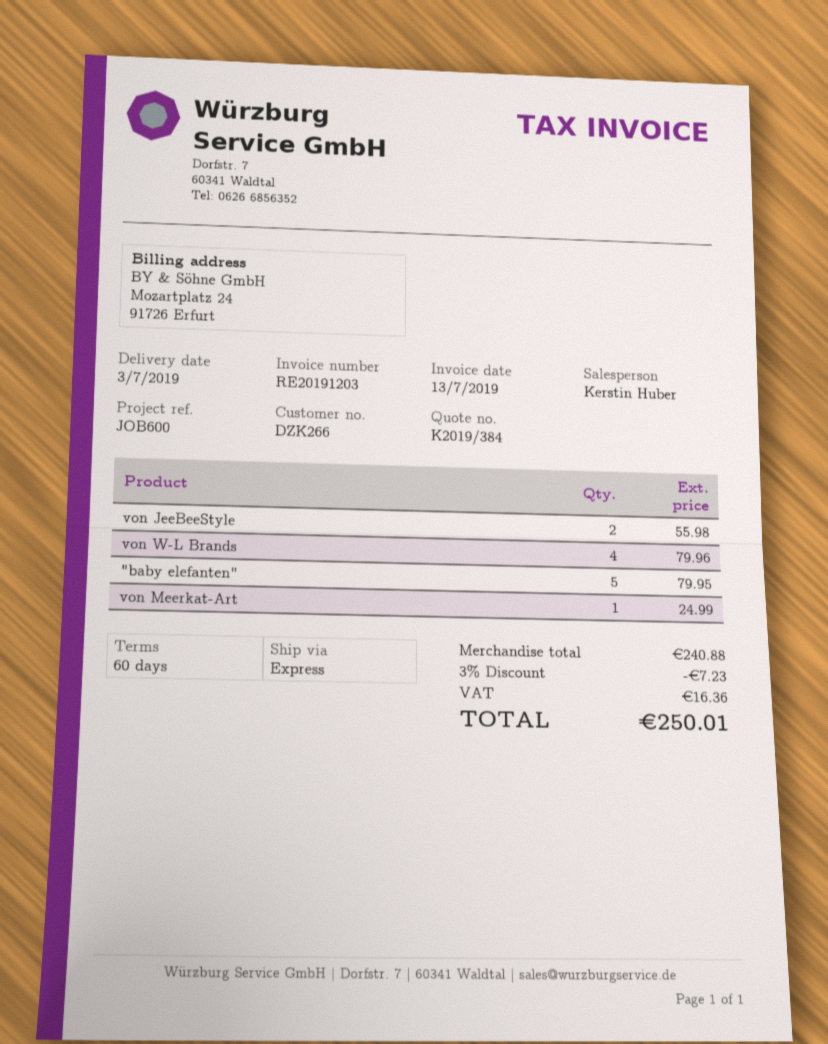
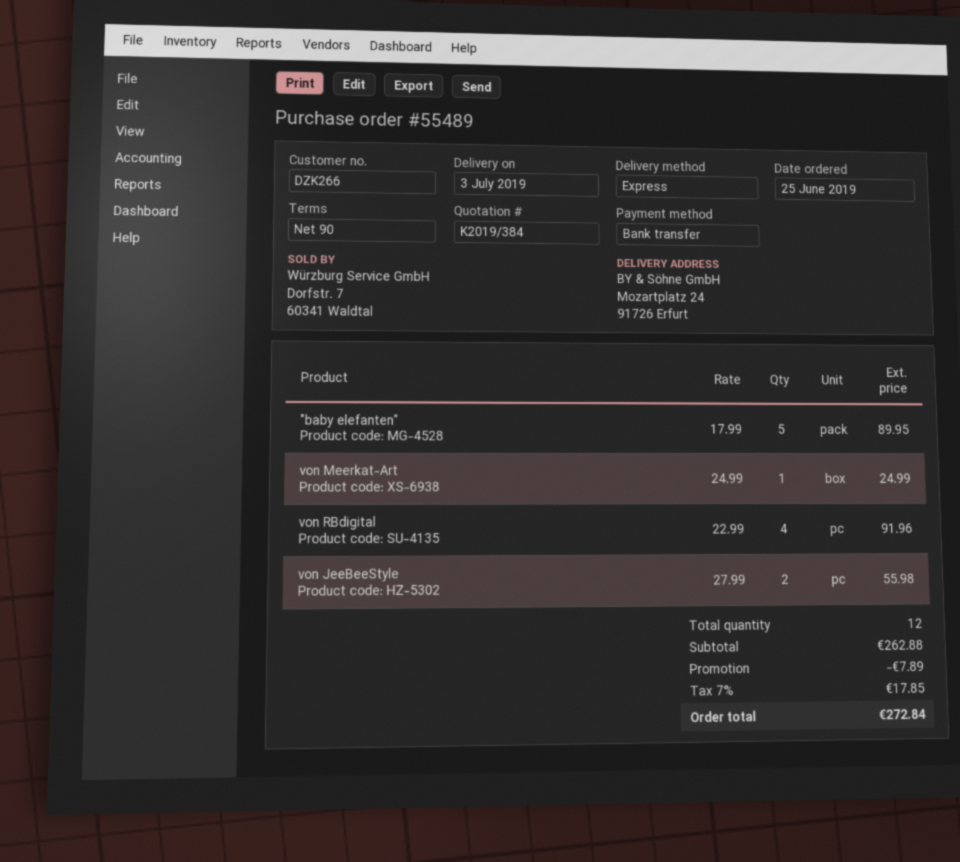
payment terms: 60 days -> 90 days
von W-L Brands: 4 for 79.96 -> none
"baby elefanten": 5 for 79.95 -> 5 for 89.95
von RBdigital: none -> 4 for 91.96
subtotal: 240.88 -> 262.88
discount: 7.23 -> 7.89
tax: 16.36 -> 17.85
total: 250.01 -> 272.84

